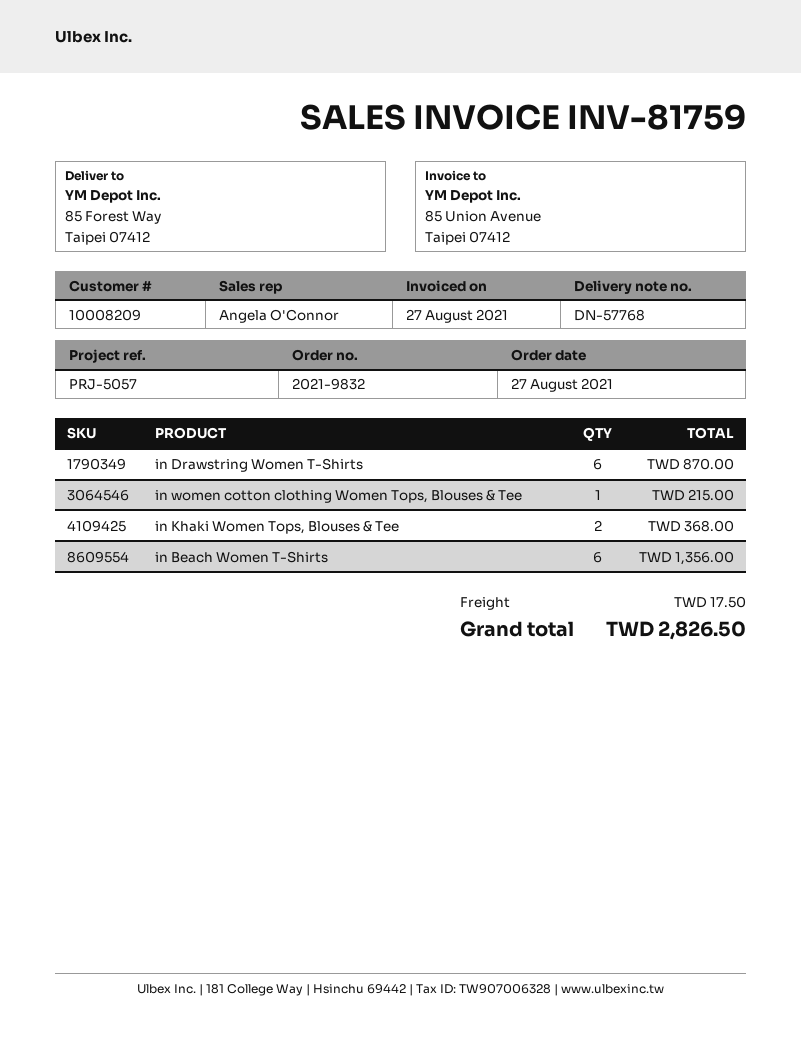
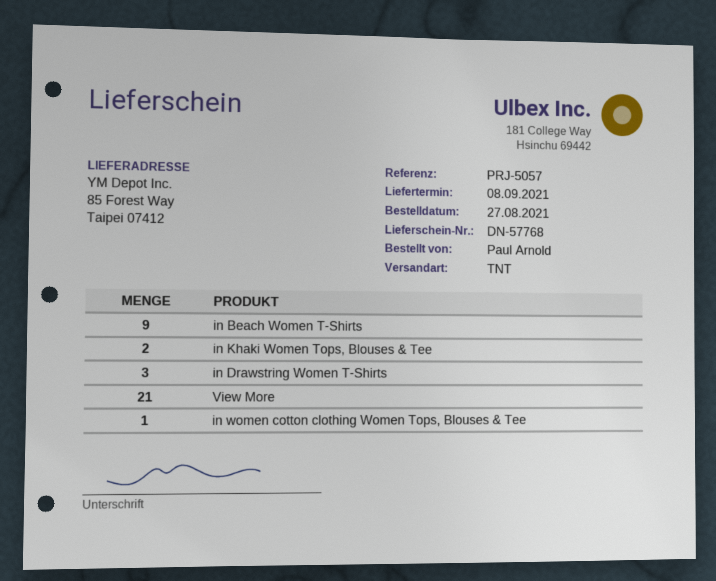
in Drawstring Women T-Shirts: 6 -> 3
in Beach Women T-Shirts: 6 -> 9
View More: none -> 21

